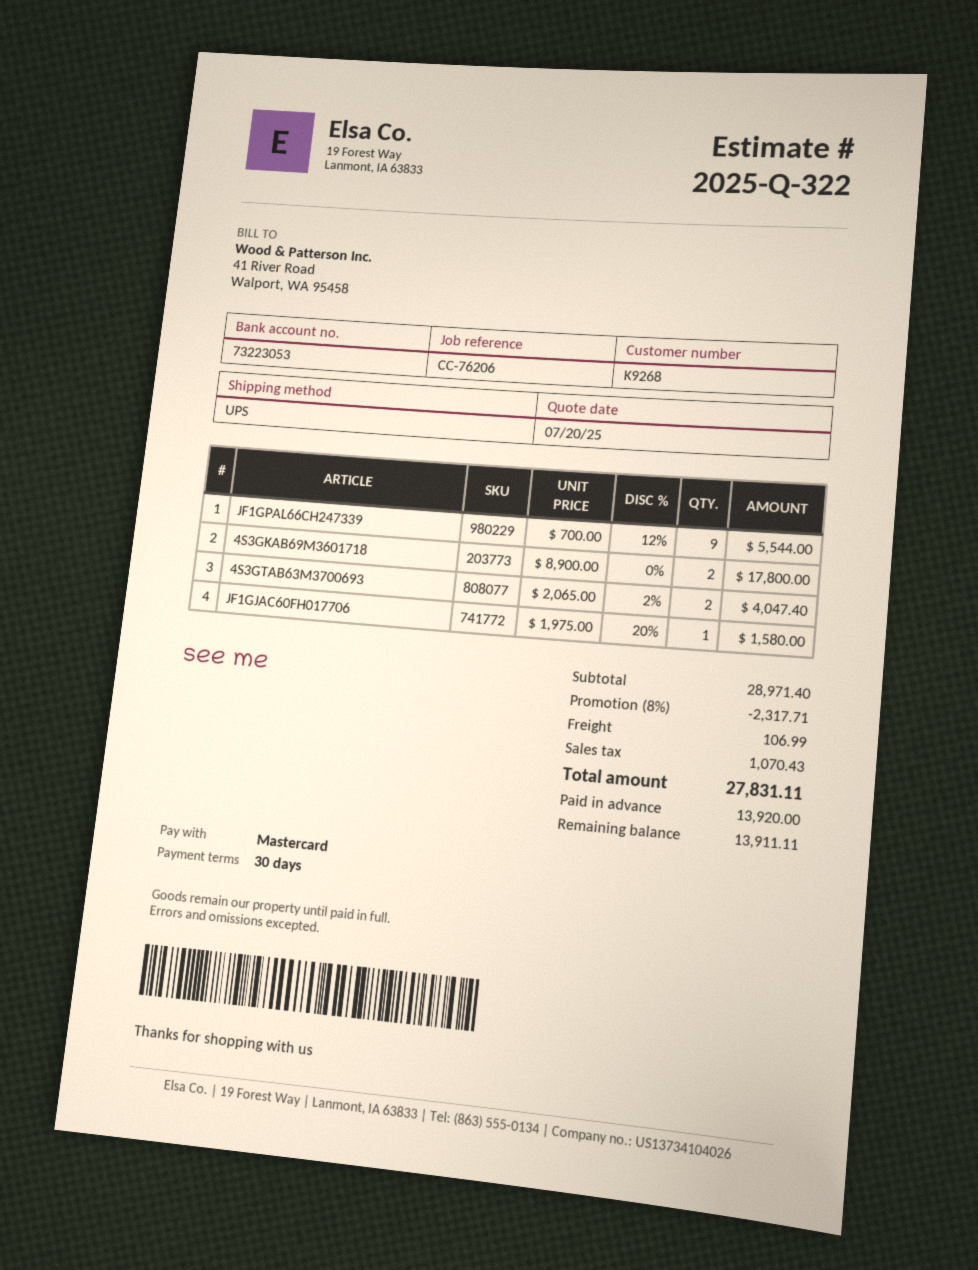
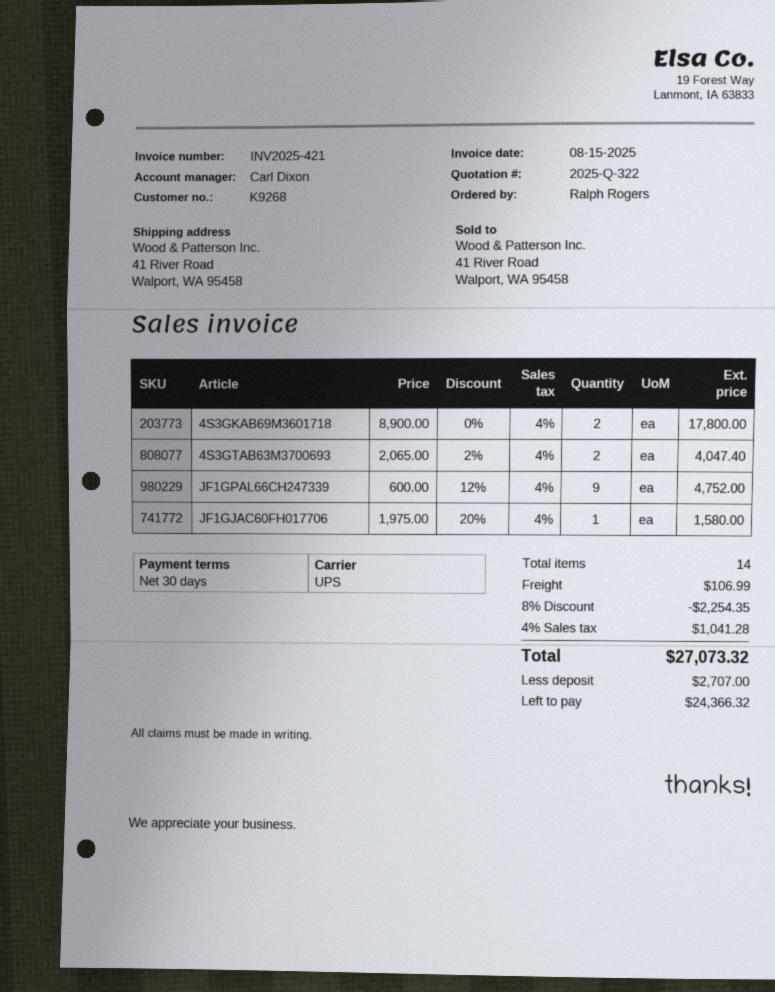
JF1GPAL66CH247339: 9 x 700.00 - 12% = 5544.00 -> 9 x 600.00 - 12% = 4752.00
discount: 8% = 2317.71 -> 8% = 2254.35
tax: 1070.43 -> 1041.28
total: 27831.11 -> 27073.32
deposit: 13920.00 -> 2707.00
balance: 13911.11 -> 24366.32

